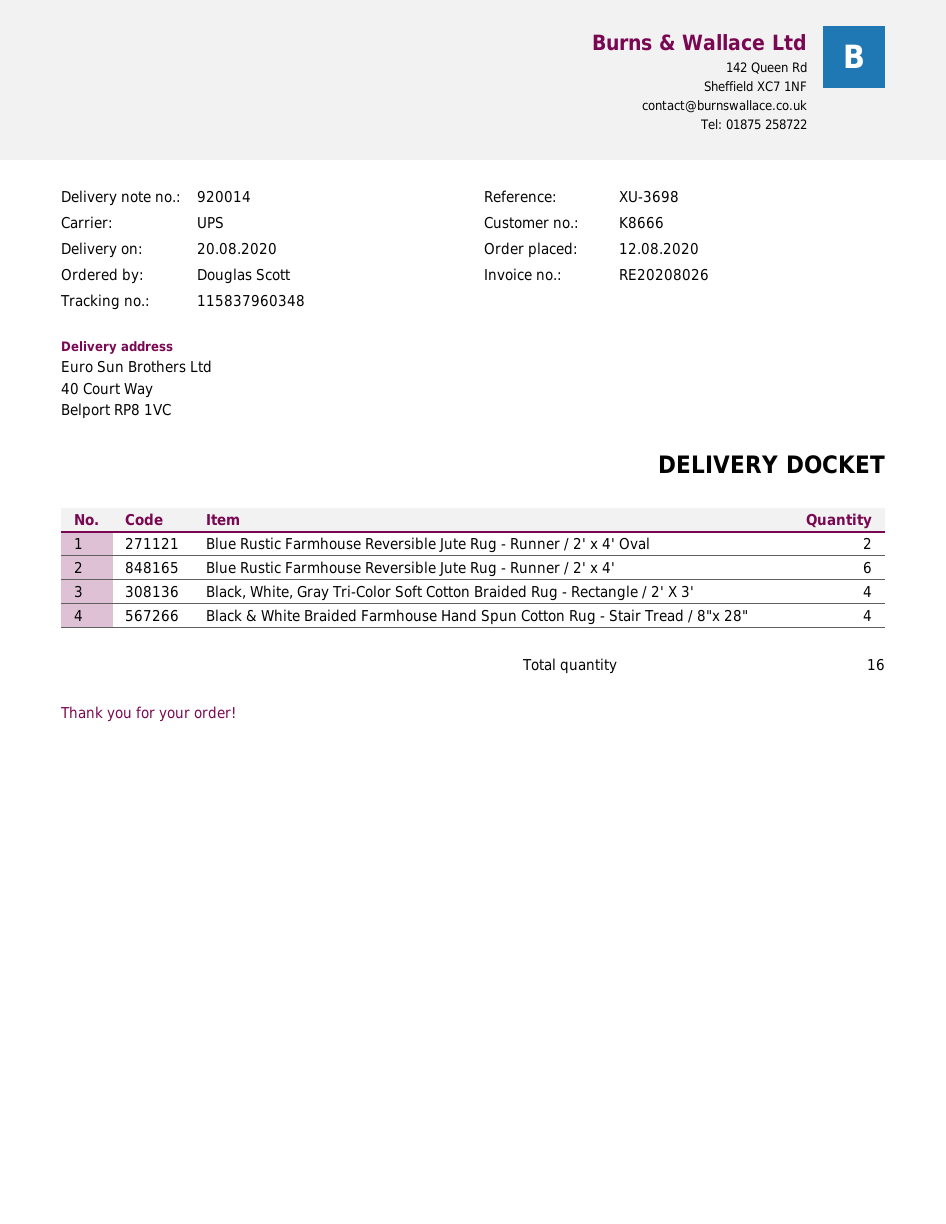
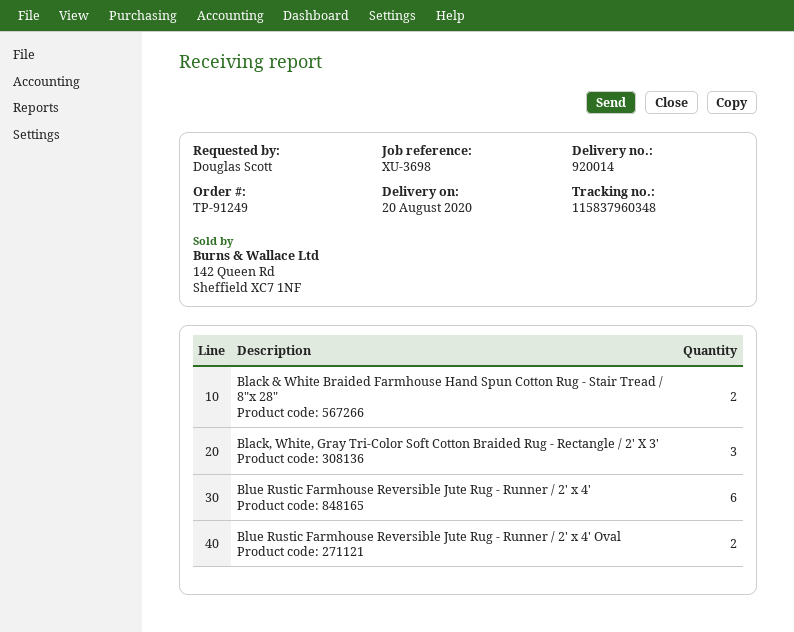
Black, White, Gray Tri-Color Soft Cotton Braided Rug - Rectangle / 2' X 3': 4 -> 3
Black & White Braided Farmhouse Hand Spun Cotton Rug - Stair Tread / 8"x 28": 4 -> 2

